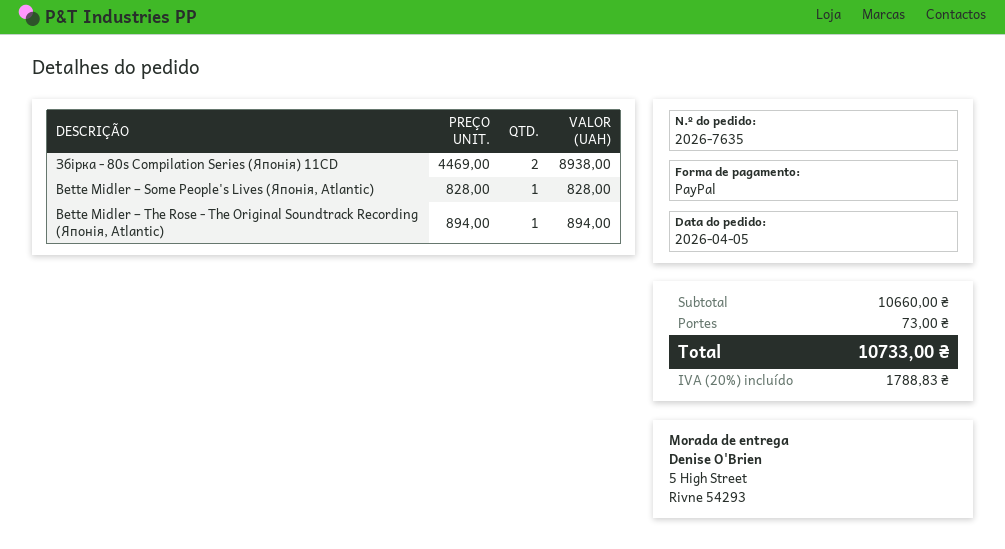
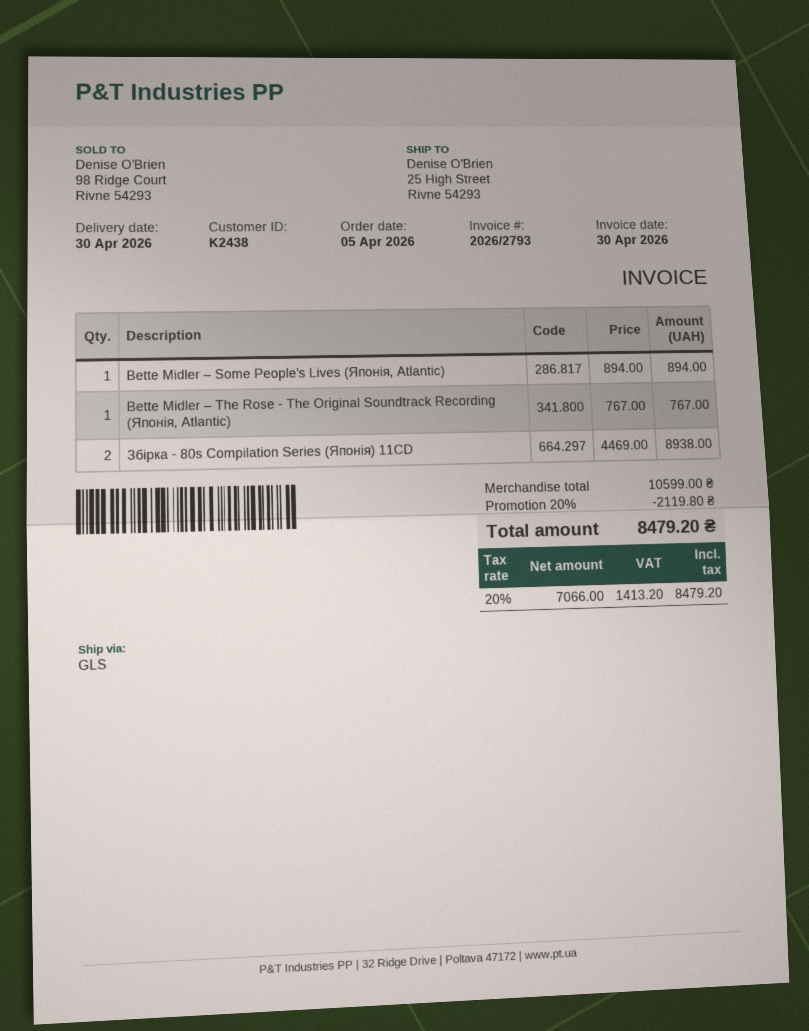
ship to: 5 High Street, Rivne 54293 -> 25 High Street, Rivne 54293
Bette Midler – Some People's Lives (Японія, Atlantic): 1 x 828.00 = 828.00 -> 1 x 894.00 = 894.00
Bette Midler – The Rose - The Original Soundtrack Recording (Японія, Atlantic): 1 x 894.00 = 894.00 -> 1 x 767.00 = 767.00
subtotal: 10660.00 -> 10599.00
discount: none -> 20% = 2119.80
shipping: 73.00 -> none
tax: 20% = 1788.83 -> 20% = 1413.20
total: 10733.00 -> 8479.20

